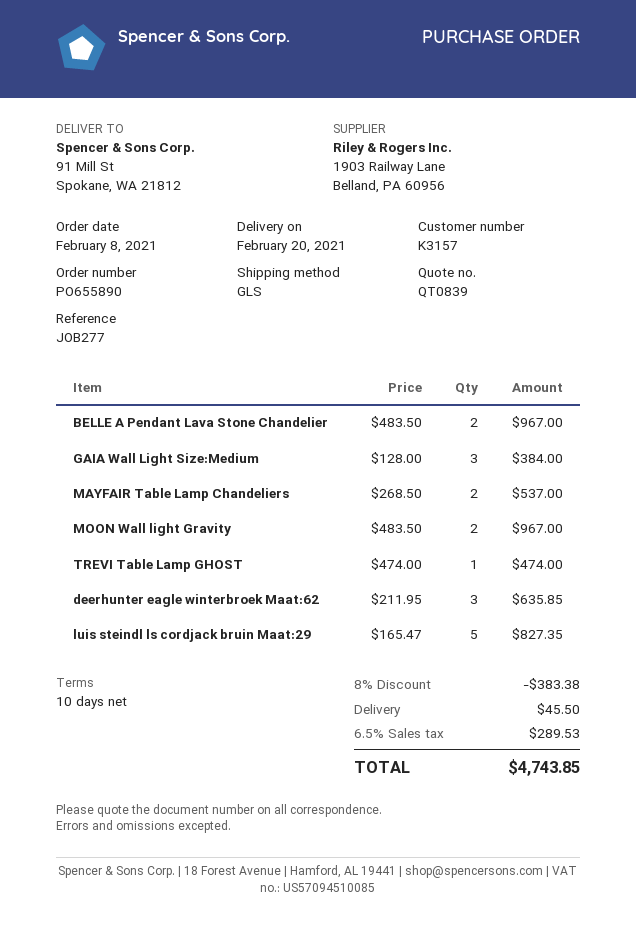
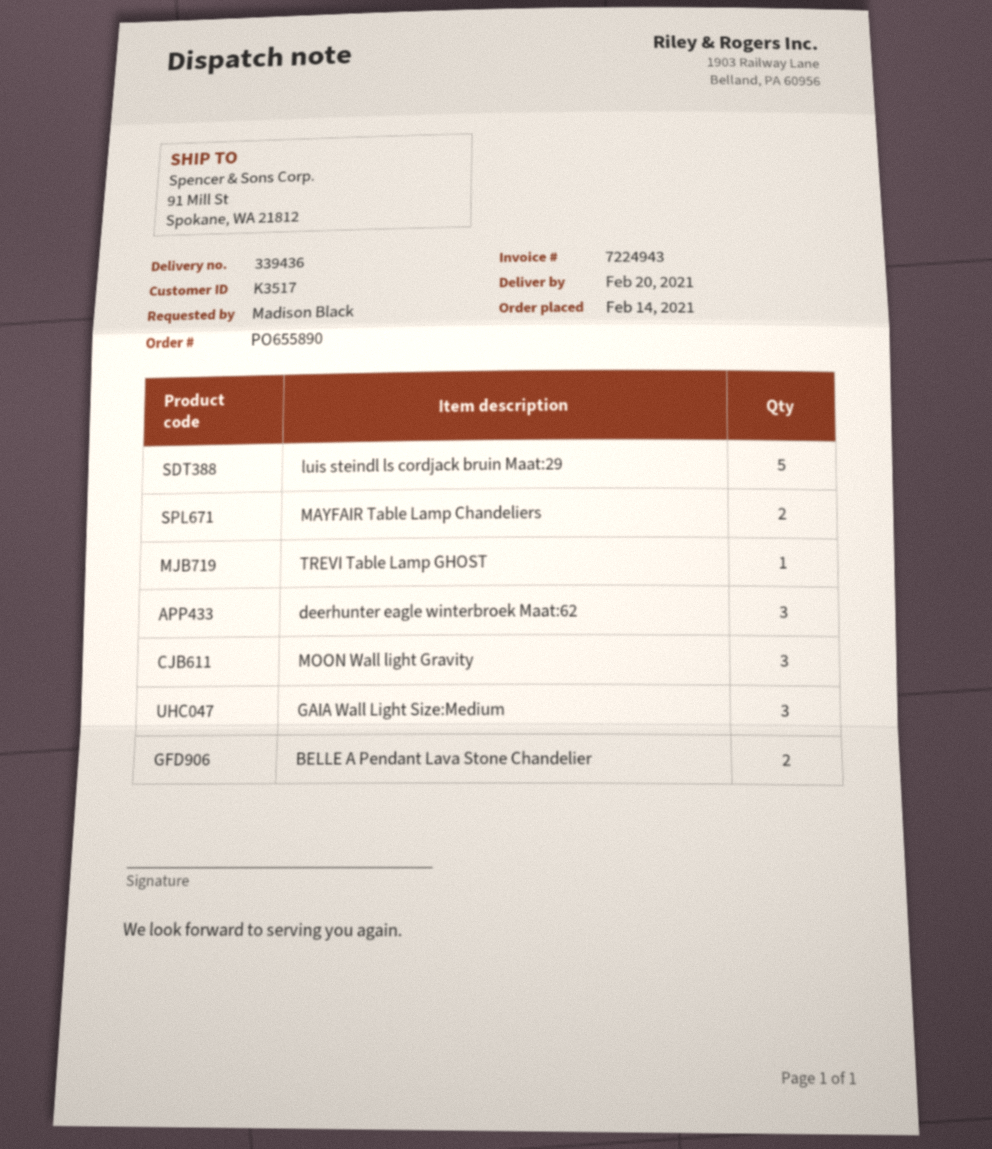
order date: 2021-02-08 -> 2021-02-14
customer number: K3157 -> K3517
MOON Wall light Gravity: 2 -> 3

